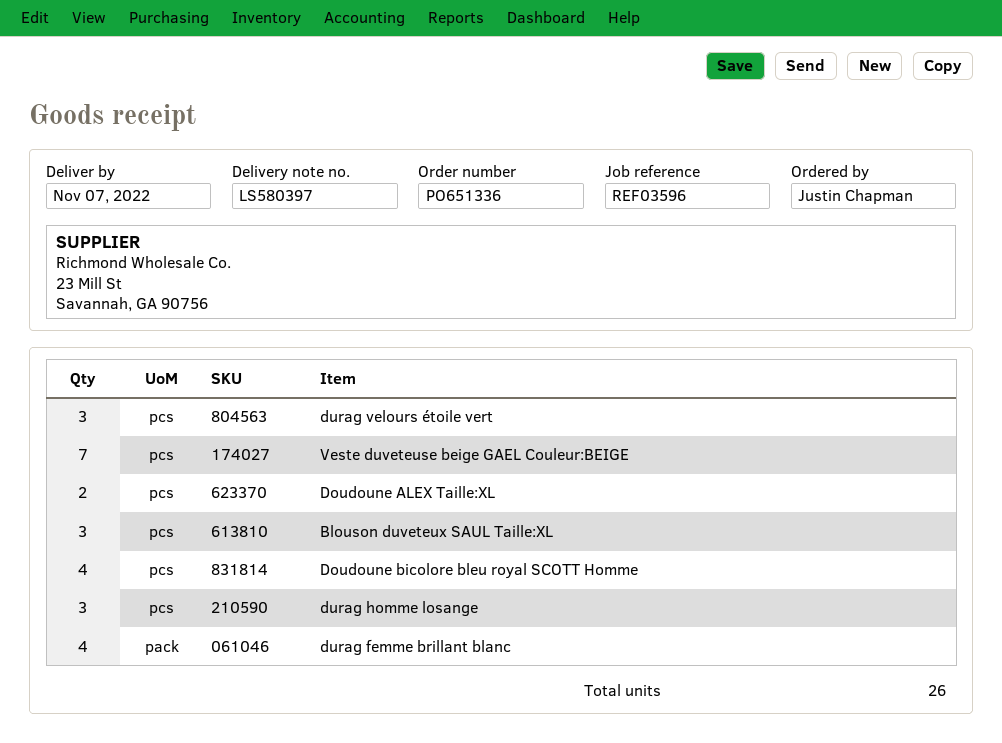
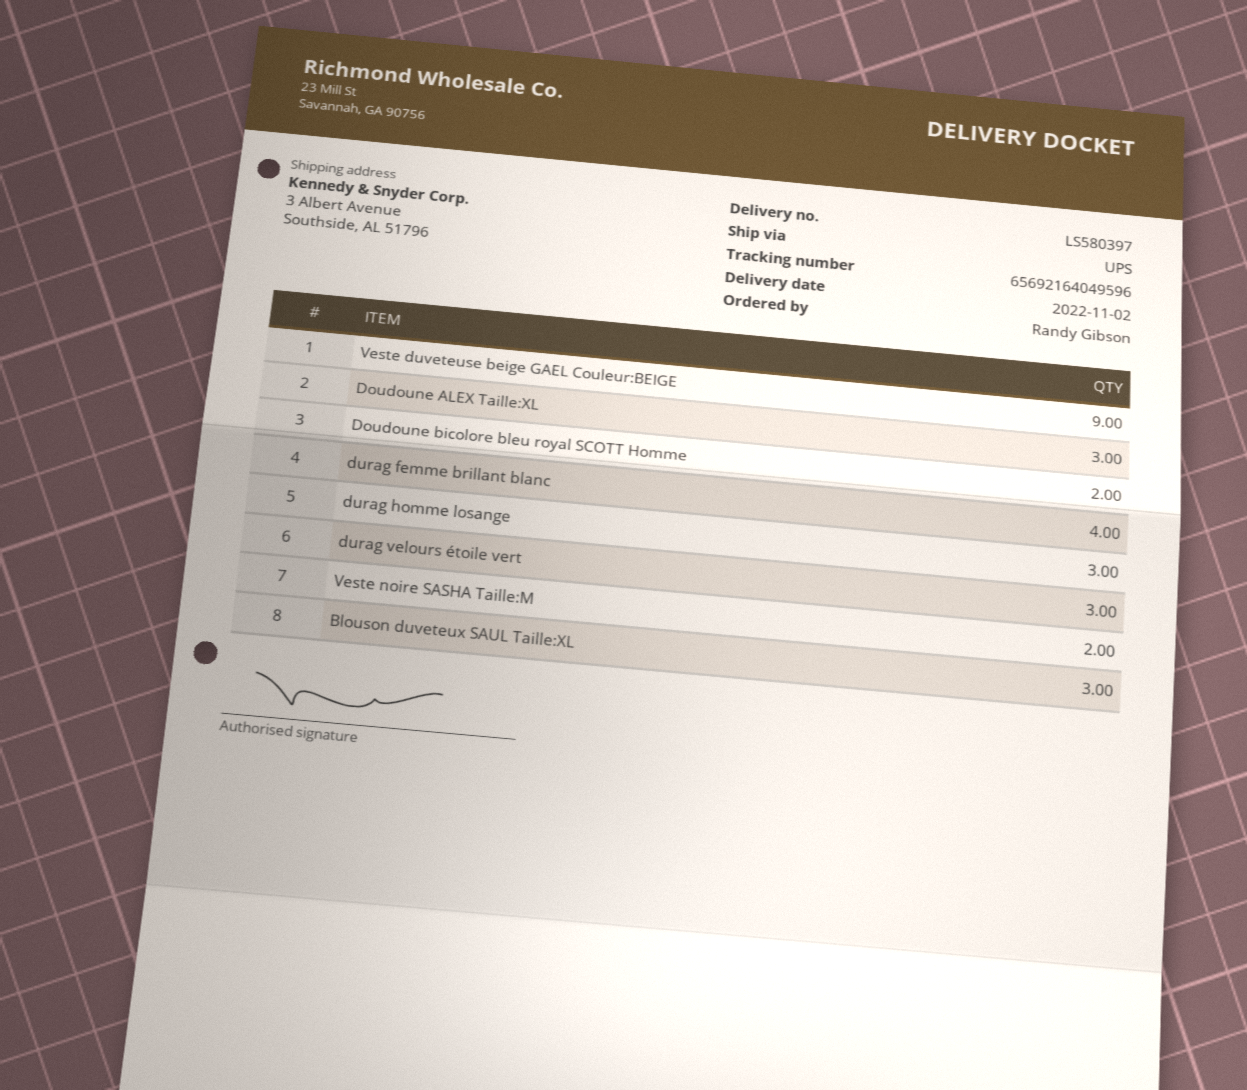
delivery date: 2022-11-07 -> 2022-11-02
ordered by: Justin Chapman -> Randy Gibson
Veste duveteuse beige GAEL Couleur:BEIGE: 7 -> 9
Doudoune ALEX Taille:XL: 2 -> 3
Doudoune bicolore bleu royal SCOTT Homme: 4 -> 2
Veste noire SASHA Taille:M: none -> 2

